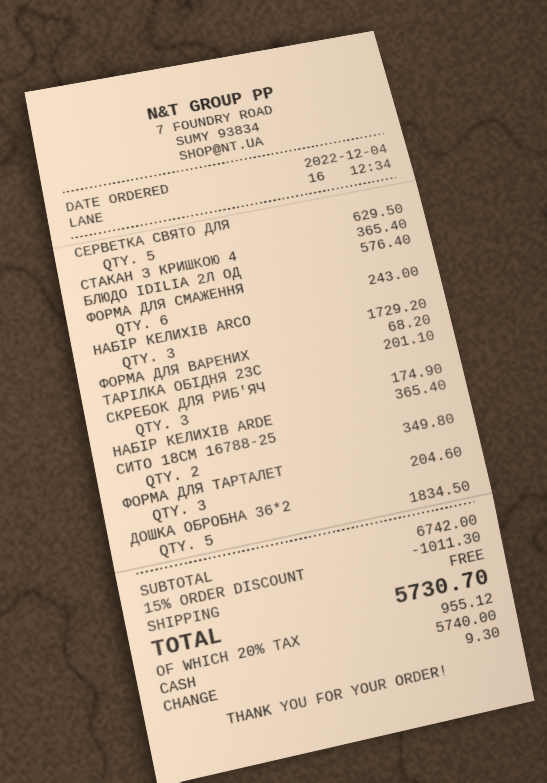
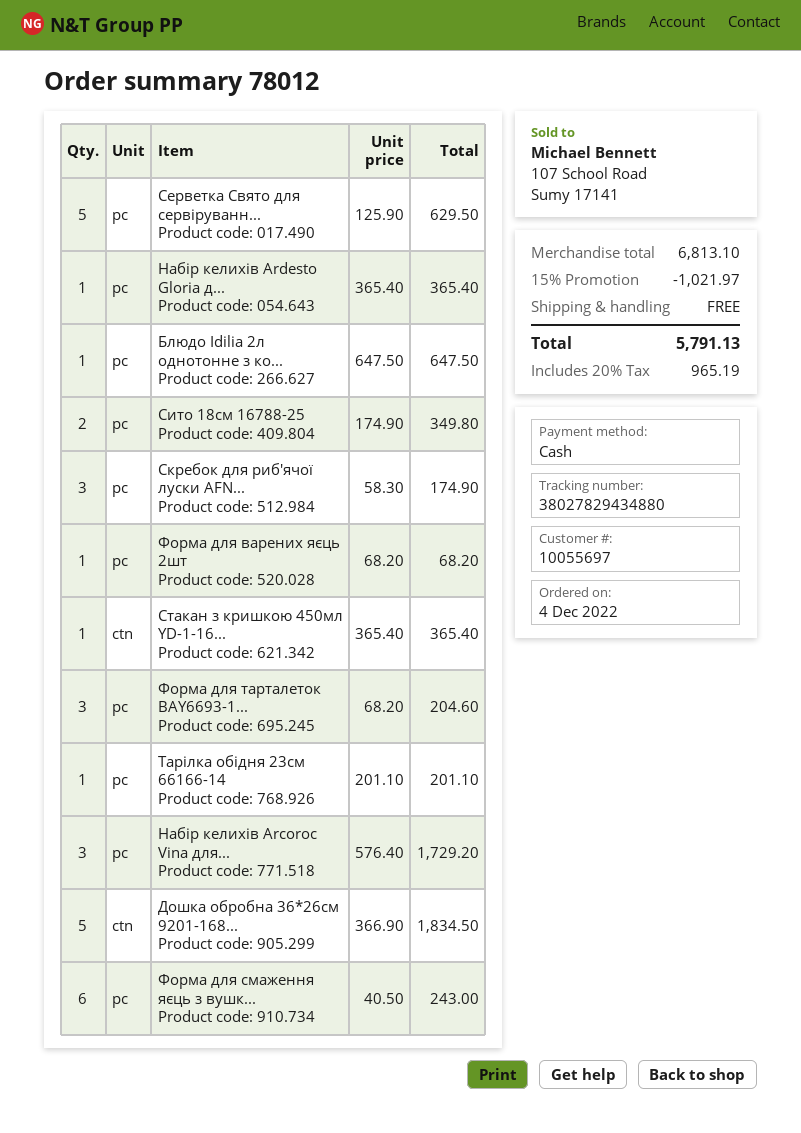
БЛЮДО IDILIA 2Л ОД: 1 for 576.40 -> 1 for 647.50
subtotal: 6742.00 -> 6813.10
discount: 15% = 1011.30 -> 15% = 1021.97
tax: 20% = 955.12 -> 20% = 965.19
total: 5730.70 -> 5791.13

